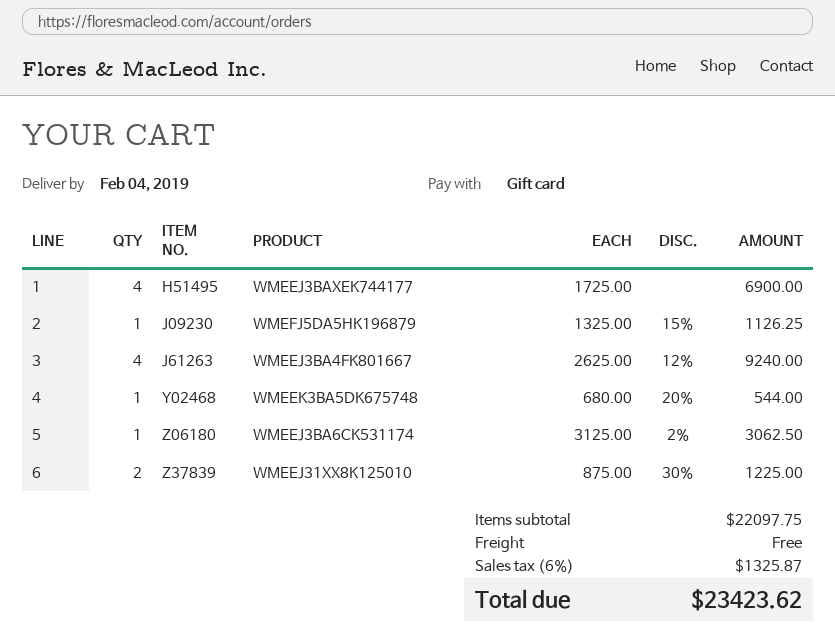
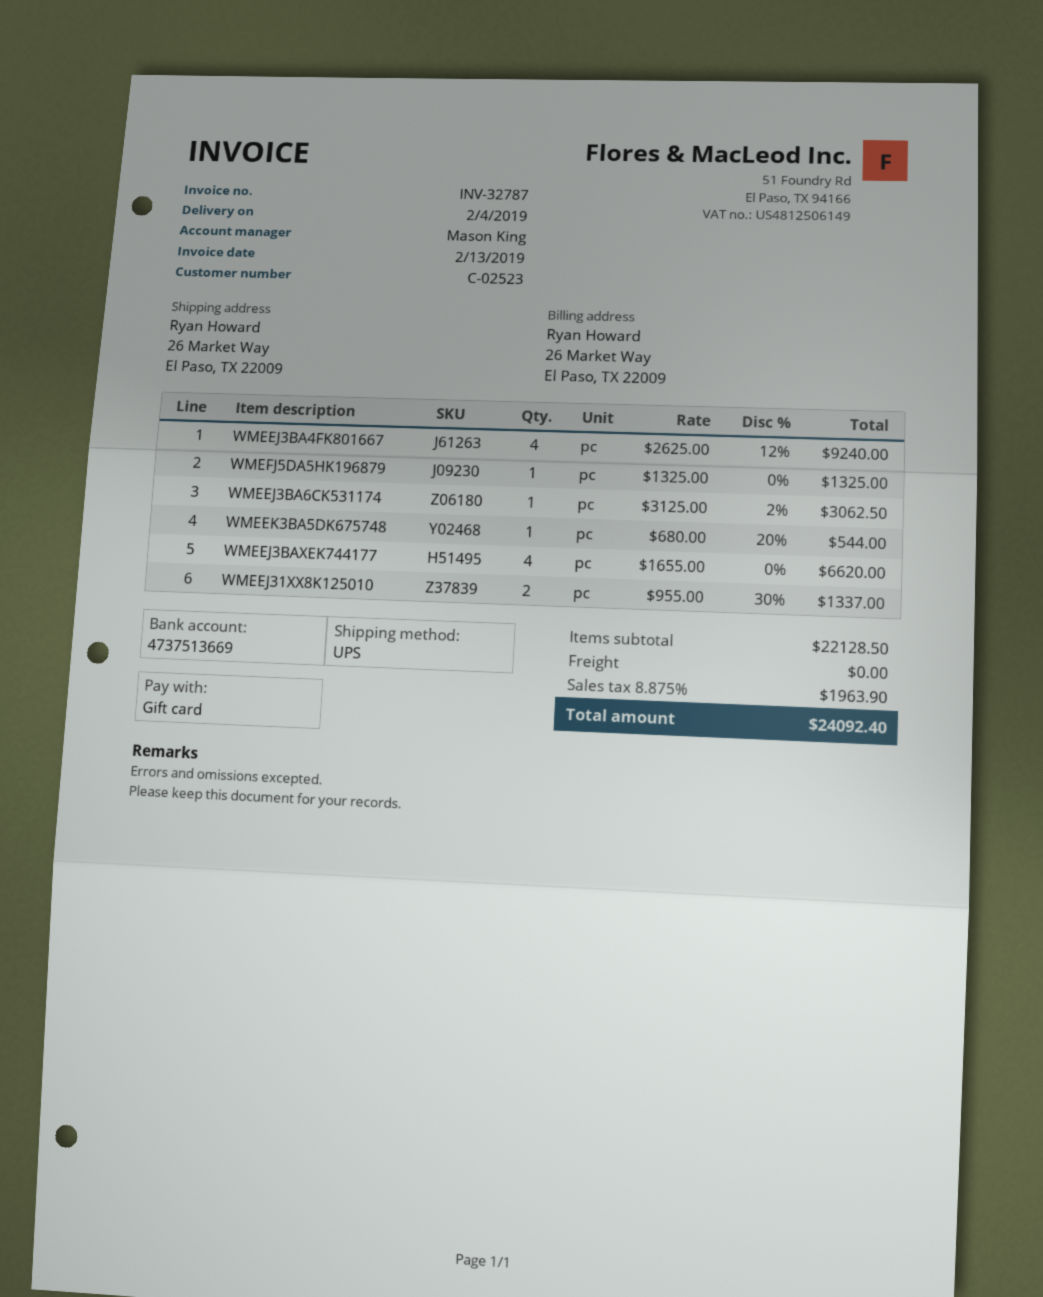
WMEEJ3BAXEK744177: 4 x 1725.00 = 6900.00 -> 4 x 1655.00 = 6620.00
WMEFJ5DA5HK196879: 1 x 1325.00 - 15% = 1126.25 -> 1 x 1325.00 = 1325.00
WMEEJ31XX8K125010: 2 x 875.00 - 30% = 1225.00 -> 2 x 955.00 - 30% = 1337.00
subtotal: 22097.75 -> 22128.50
tax: 6% = 1325.87 -> 8.875% = 1963.90
total: 23423.62 -> 24092.40

